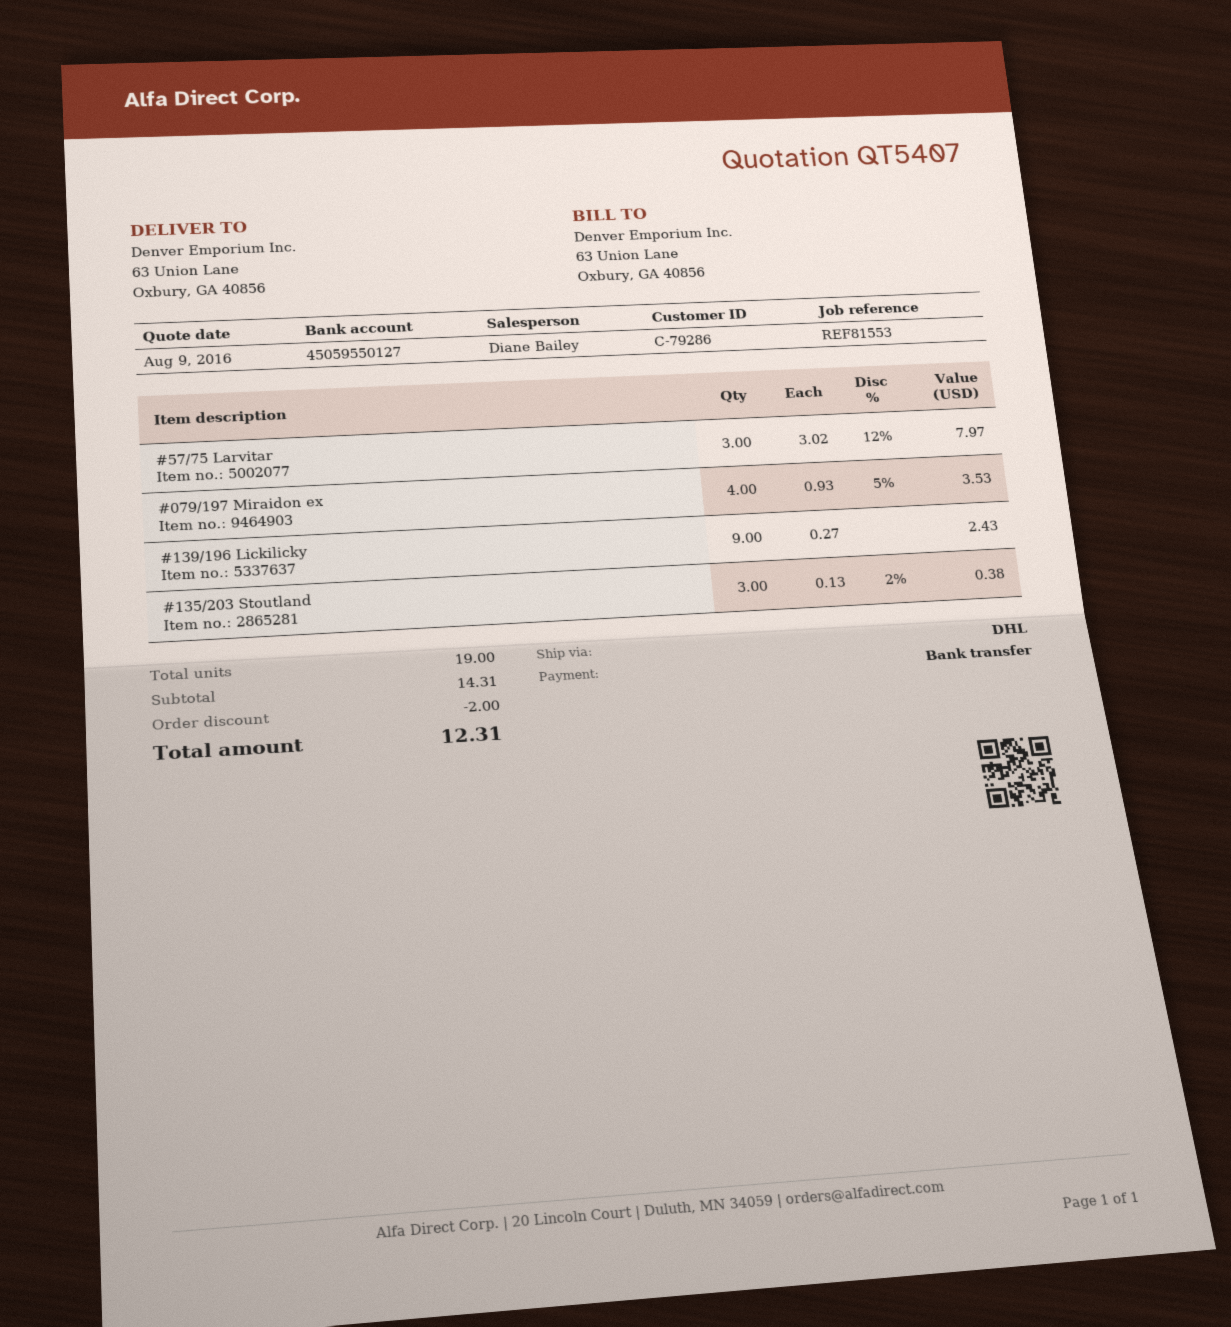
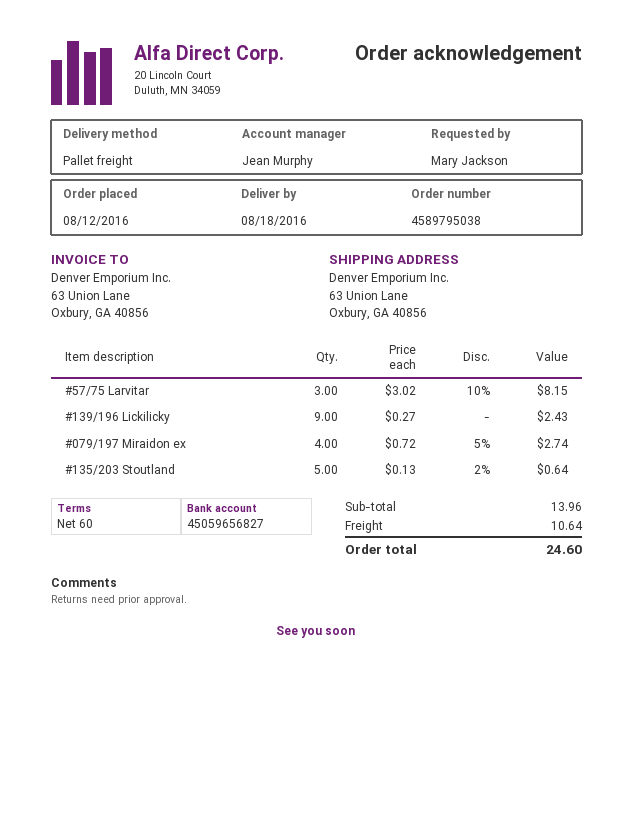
sales rep: Diane Bailey -> Jean Murphy
bank account: 45059550127 -> 45059656827
shipping method: DHL -> pallet freight
#57/75 Larvitar: 3 x 3.02 - 12% = 7.97 -> 3 x 3.02 - 10% = 8.15
#079/197 Miraidon ex: 4 x 0.93 - 5% = 3.53 -> 4 x 0.72 - 5% = 2.74
#135/203 Stoutland: 3 x 0.13 - 2% = 0.38 -> 5 x 0.13 - 2% = 0.64
subtotal: 14.31 -> 13.96
discount: 2.00 -> none
shipping: none -> 10.64
total: 12.31 -> 24.60

